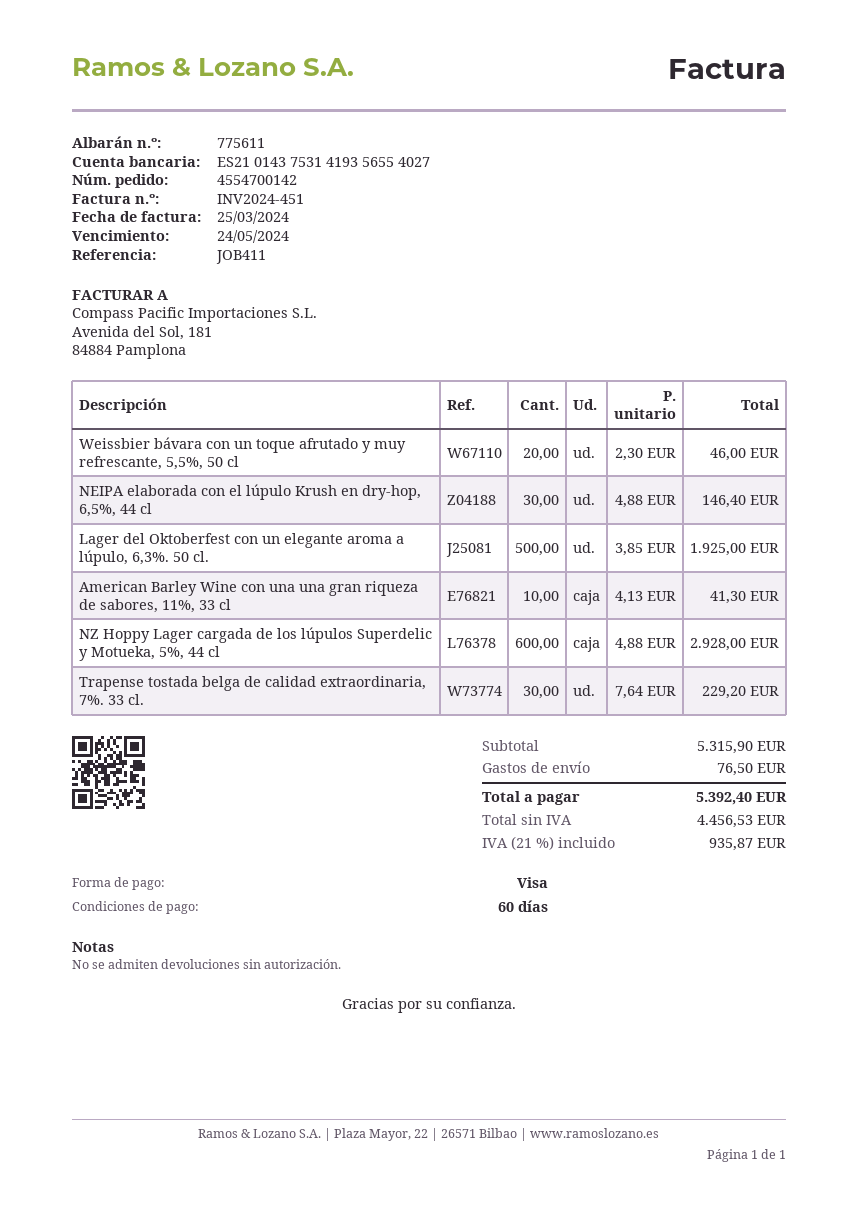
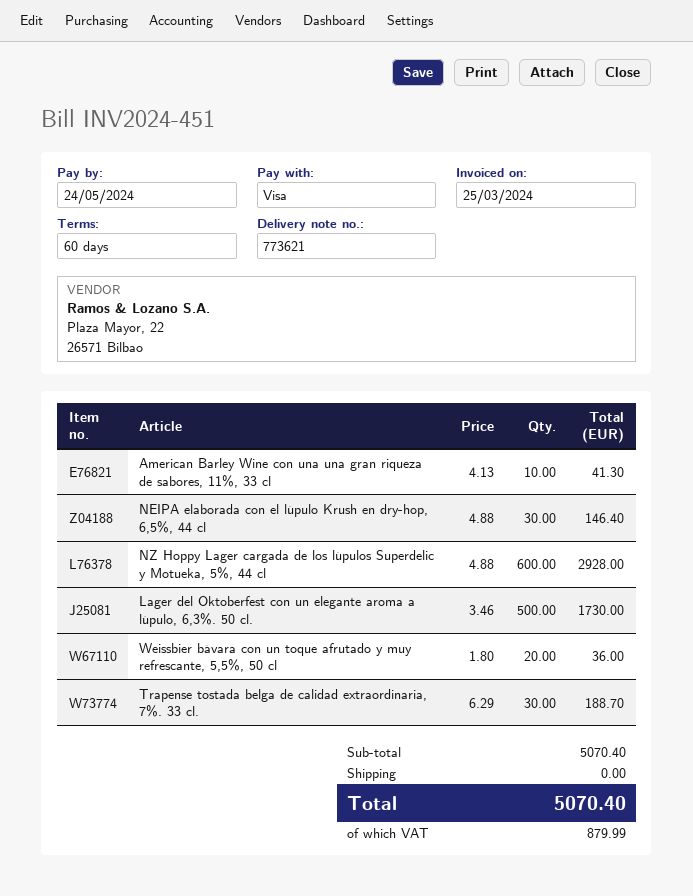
delivery note number: 775611 -> 773621
Weissbier bávara con un toque afrutado y muy refrescante, 5,5%, 50 cl: 20 x 2.30 = 46.00 -> 20 x 1.80 = 36.00
Lager del Oktoberfest con un elegante aroma a lúpulo, 6,3%. 50 cl.: 500 x 3.85 = 1925.00 -> 500 x 3.46 = 1730.00
Trapense tostada belga de calidad extraordinaria, 7%. 33 cl.: 30 x 7.64 = 229.20 -> 30 x 6.29 = 188.70
subtotal: 5315.90 -> 5070.40
shipping: 76.50 -> 0.00
tax: 935.87 -> 879.99
total: 5392.40 -> 5070.40

